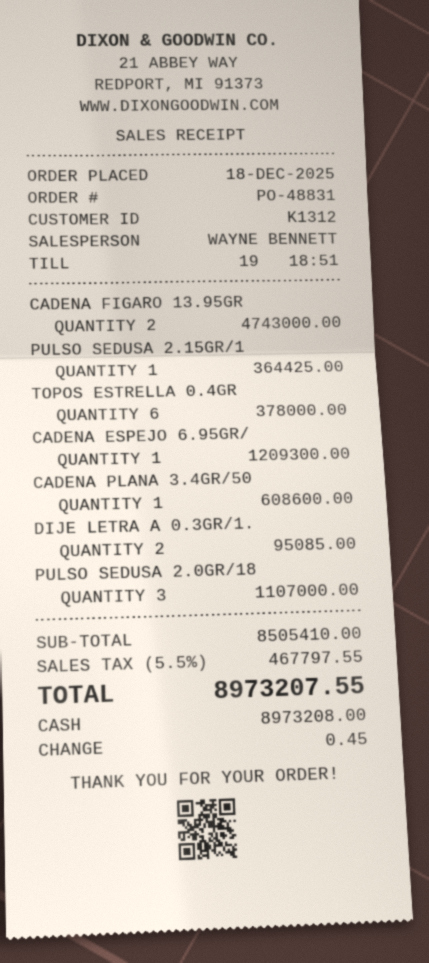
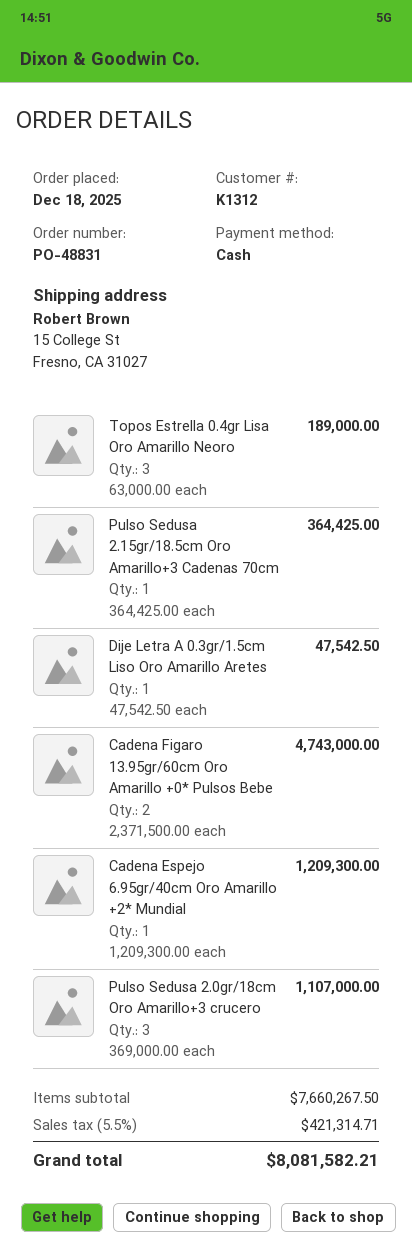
TOPOS ESTRELLA 0.4GR: 6 for 378000.00 -> 3 for 189000.00
CADENA PLANA 3.4GR/50: 1 for 608600.00 -> none
DIJE LETRA A 0.3GR/1.: 2 for 95085.00 -> 1 for 47542.50
subtotal: 8505410.00 -> 7660267.50
tax: 5.5% = 467797.55 -> 5.5% = 421314.71
total: 8973207.55 -> 8081582.21

